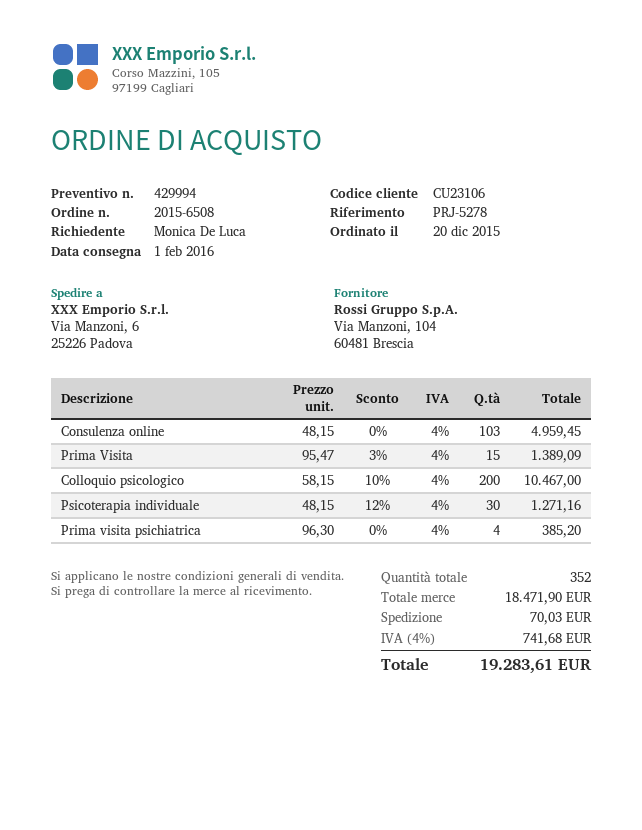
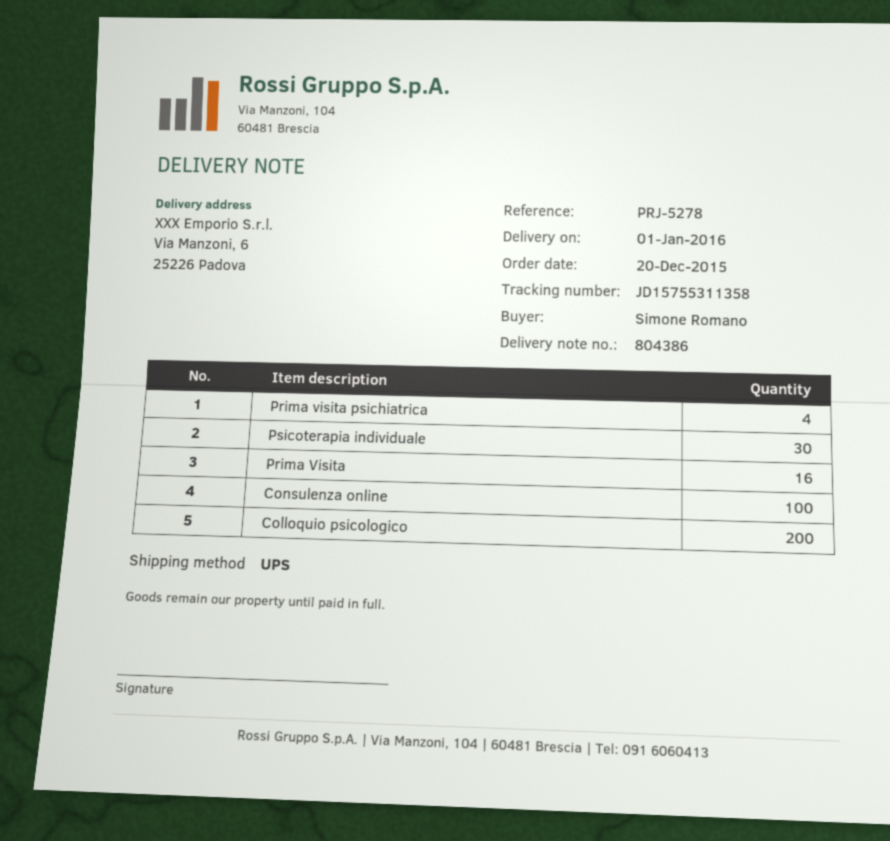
delivery date: 2016-02-01 -> 2016-01-01
ordered by: Monica De Luca -> Simone Romano
Consulenza online: 103 -> 100
Prima Visita: 15 -> 16

